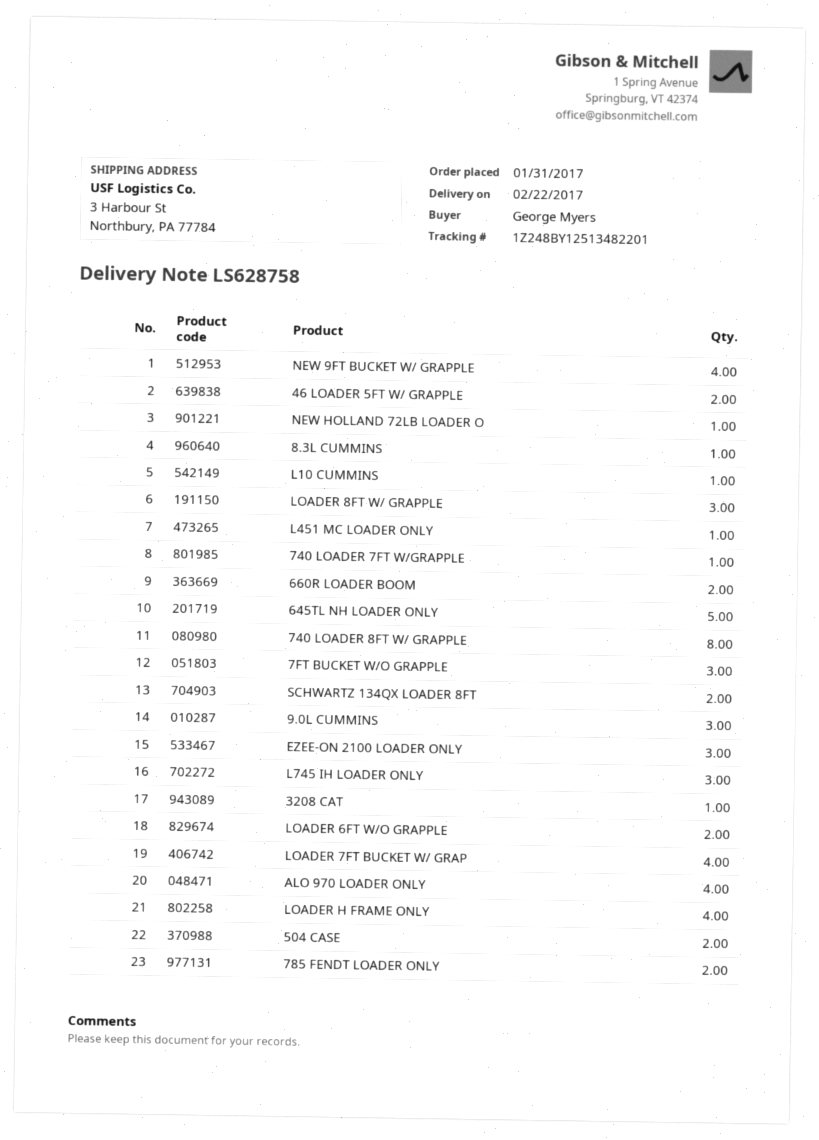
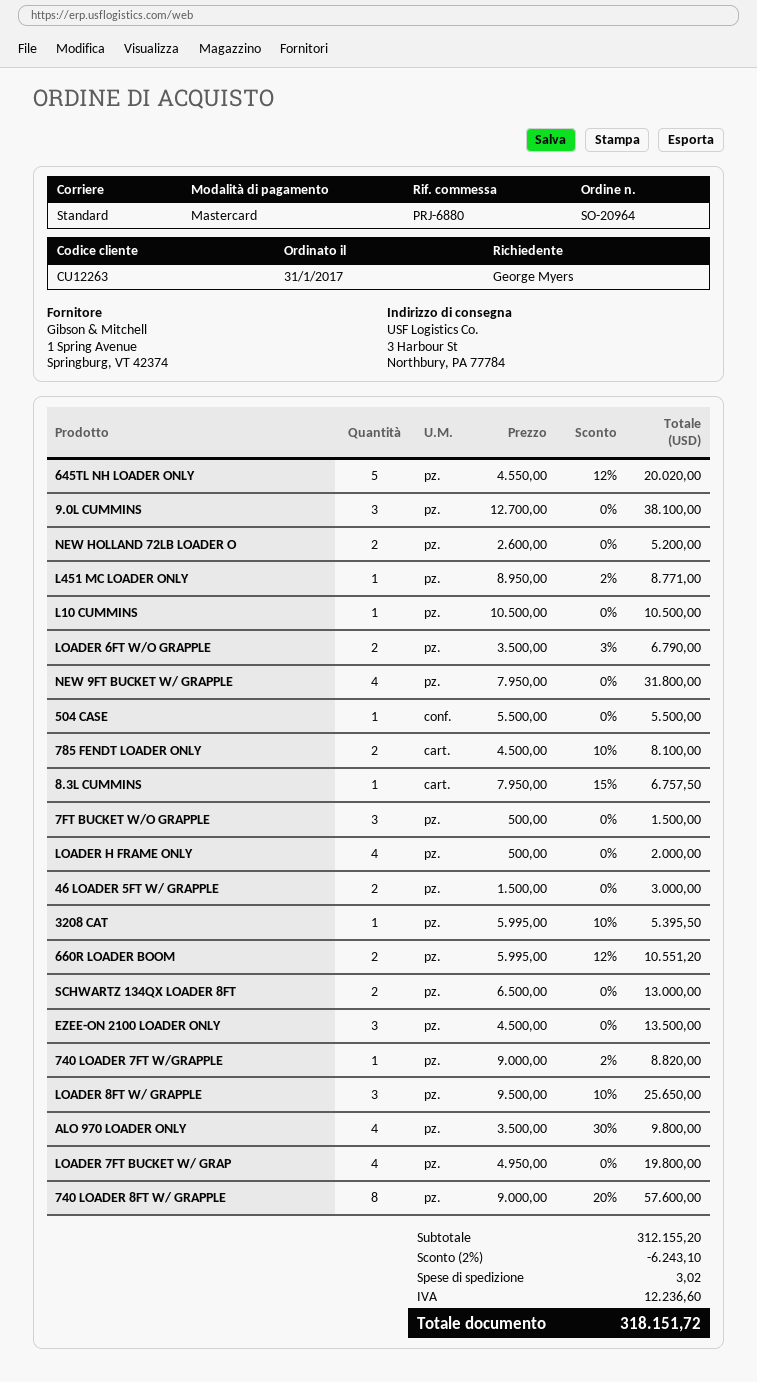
NEW HOLLAND 72LB LOADER O: 1 -> 2
L745 IH LOADER ONLY: 3 -> none
504 CASE: 2 -> 1

